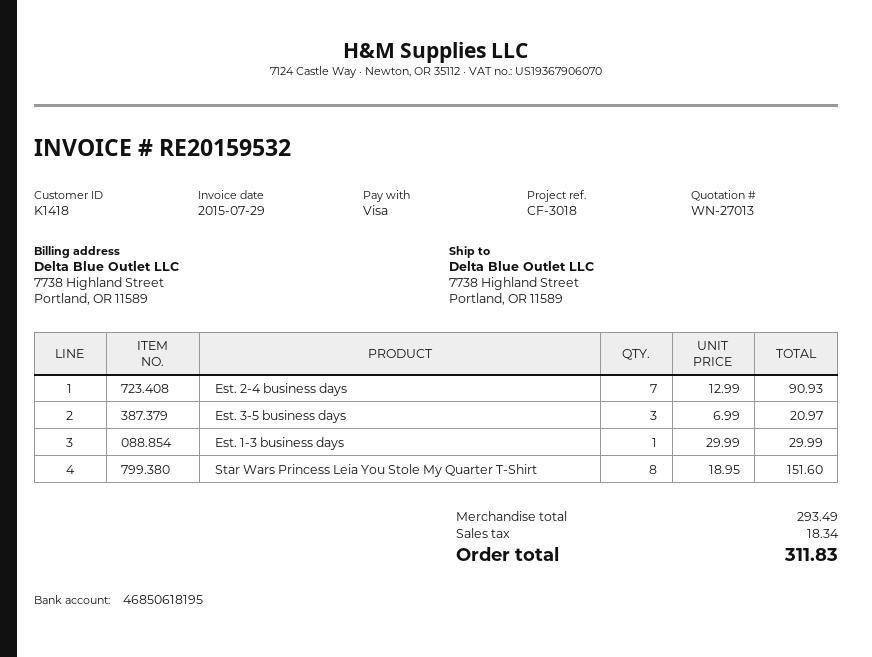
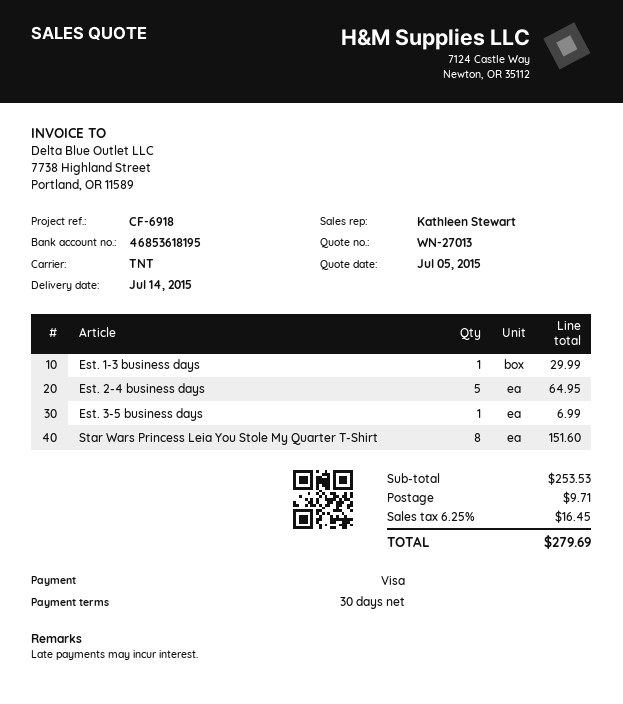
reference: CF-3018 -> CF-6918
bank account: 46850618195 -> 46853618195
Est. 2-4 business days: 7 for 90.93 -> 5 for 64.95
Est. 3-5 business days: 3 for 20.97 -> 1 for 6.99
subtotal: 293.49 -> 253.53
shipping: none -> 9.71
tax: 18.34 -> 16.45
total: 311.83 -> 279.69

